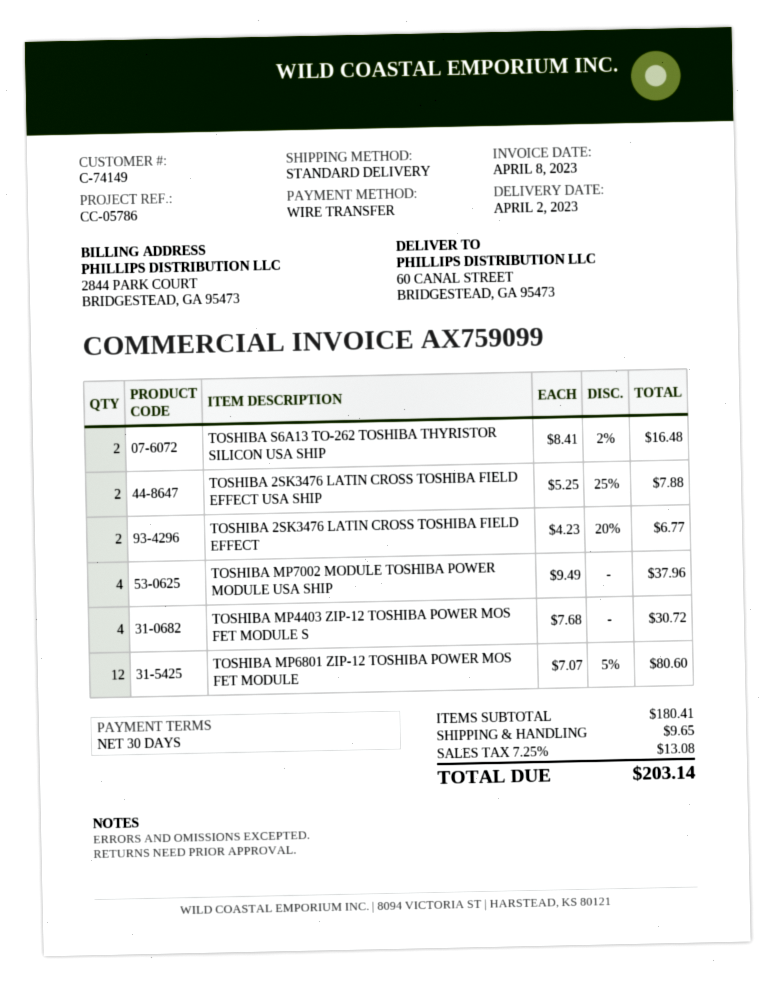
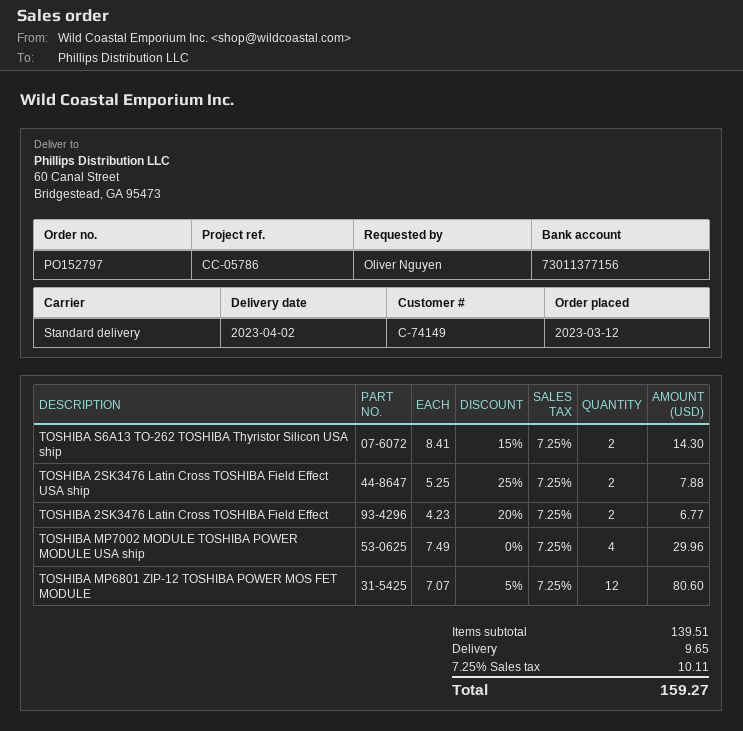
TOSHIBA S6A13 TO-262 TOSHIBA THYRISTOR SILICON USA SHIP: 2 x 8.41 - 2% = 16.48 -> 2 x 8.41 - 15% = 14.30
TOSHIBA MP7002 MODULE TOSHIBA POWER MODULE USA SHIP: 4 x 9.49 = 37.96 -> 4 x 7.49 = 29.96
TOSHIBA MP4403 ZIP-12 TOSHIBA POWER MOS FET MODULE S: 4 x 7.68 = 30.72 -> none
subtotal: 180.41 -> 139.51
tax: 7.25% = 13.08 -> 7.25% = 10.11
total: 203.14 -> 159.27

